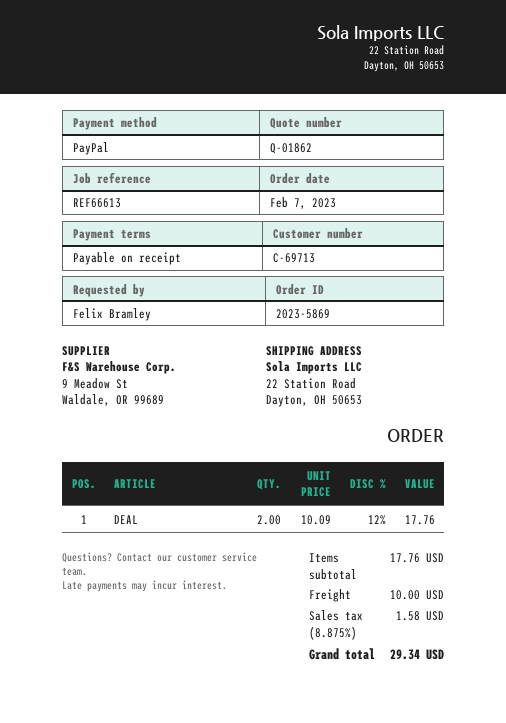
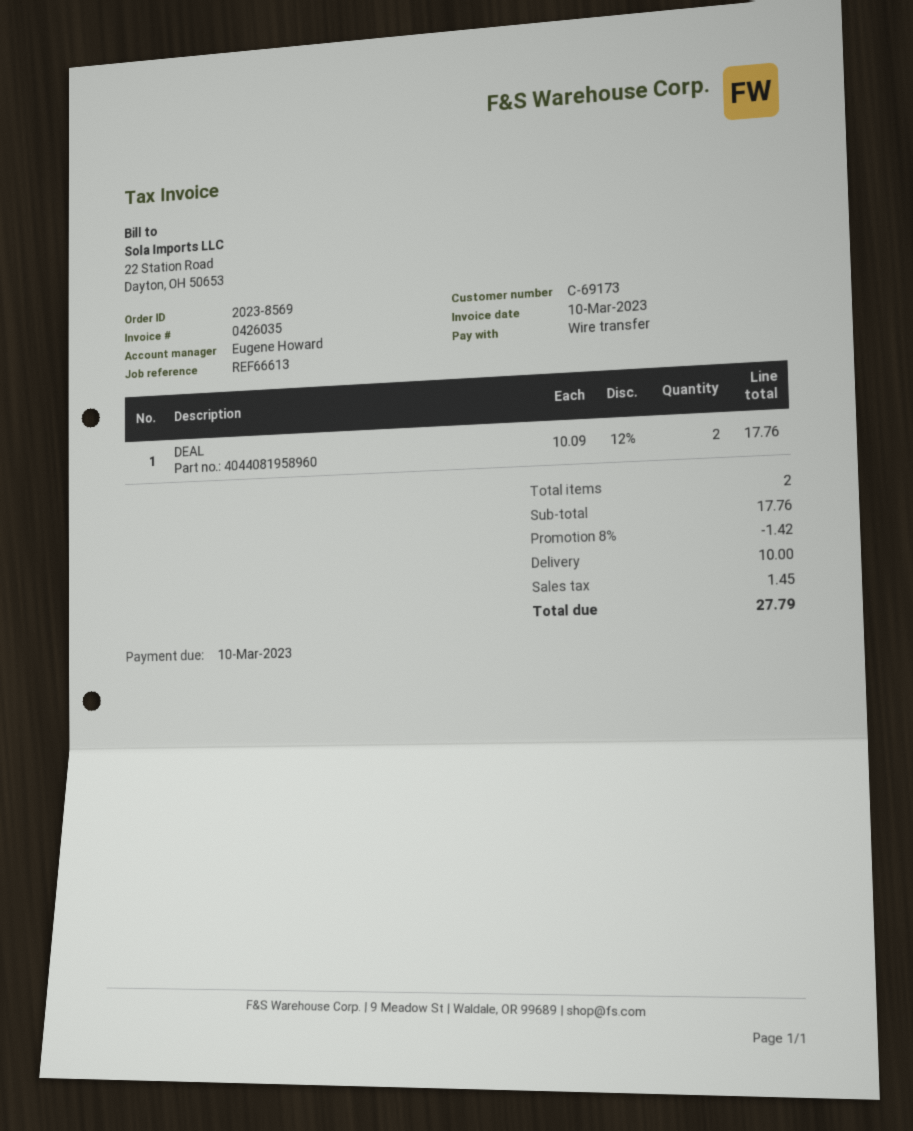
order number: 2023-5869 -> 2023-8569
customer number: C-69713 -> C-69173
payment method: PayPal -> bank transfer
discount: none -> 8% = 1.42
tax: 1.58 -> 1.45
total: 29.34 -> 27.79

